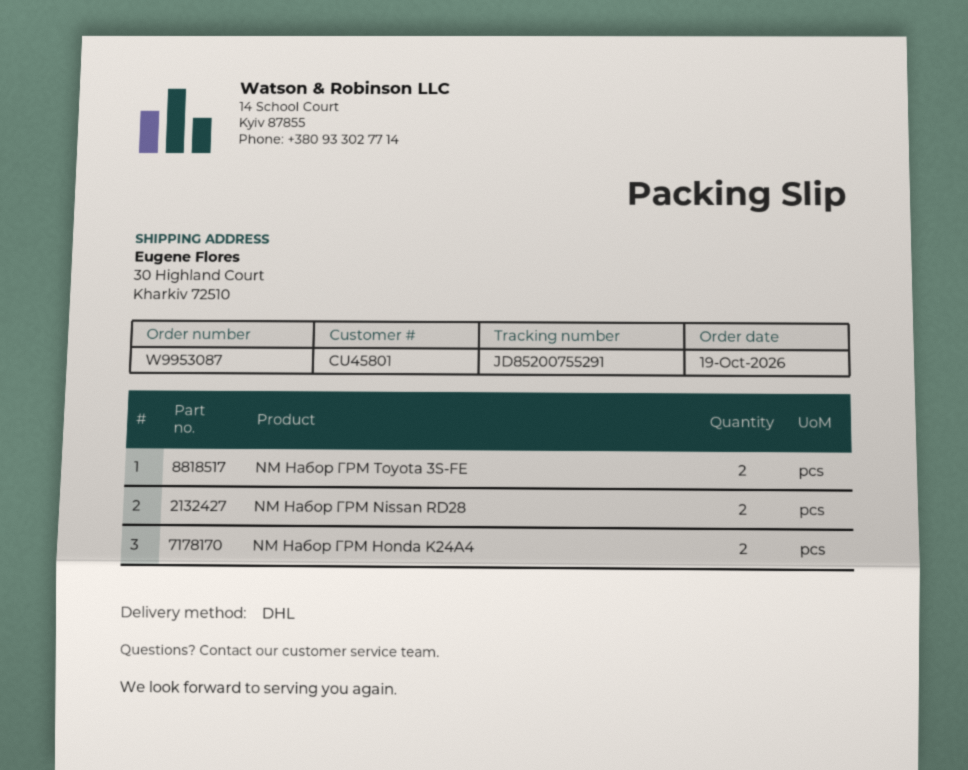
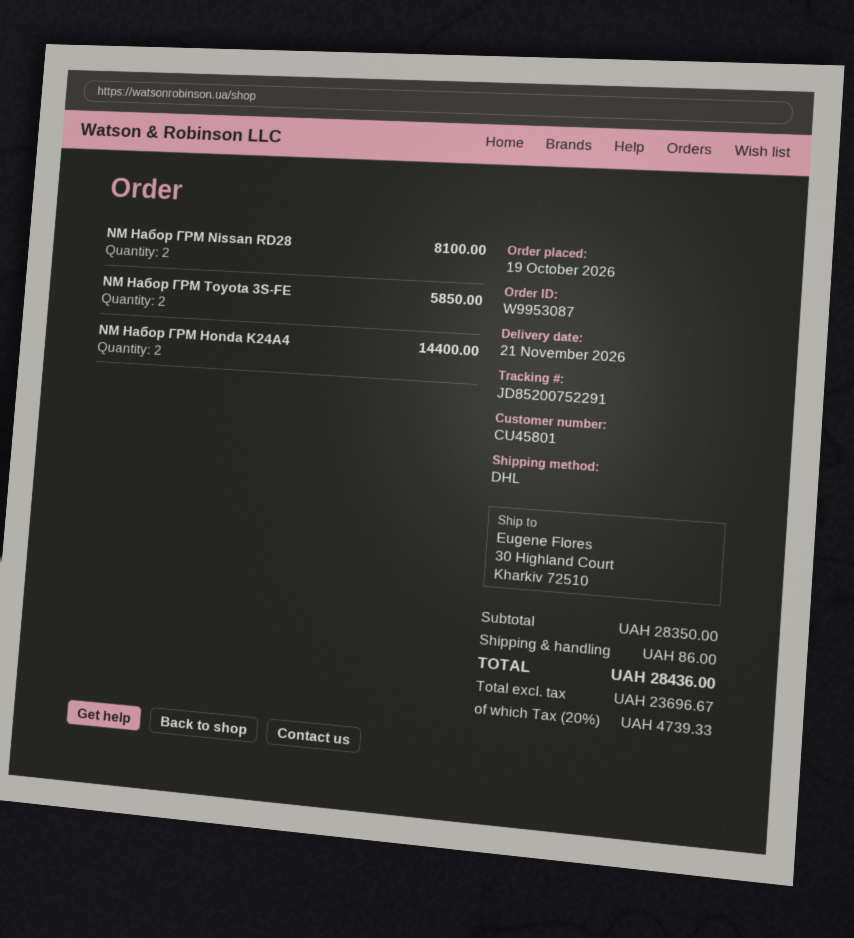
tracking number: JD85200755291 -> JD85200752291

